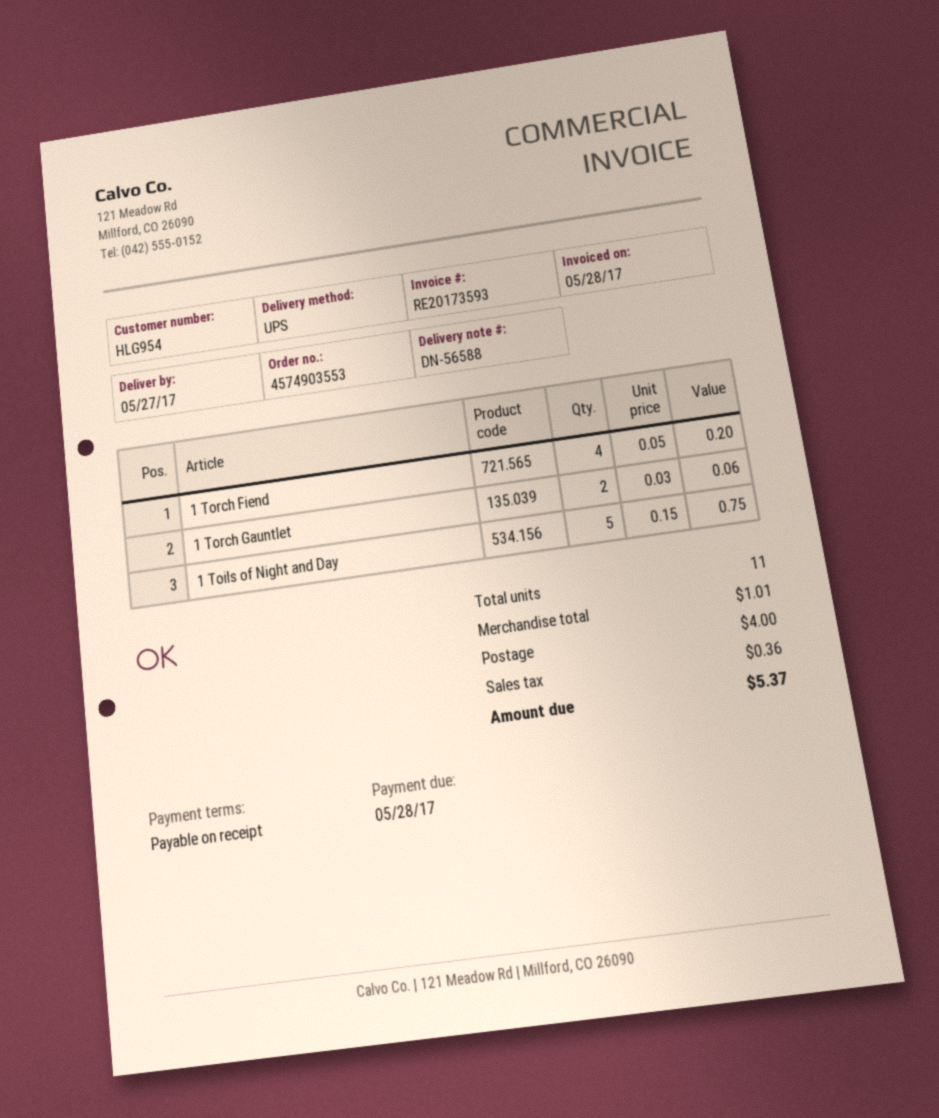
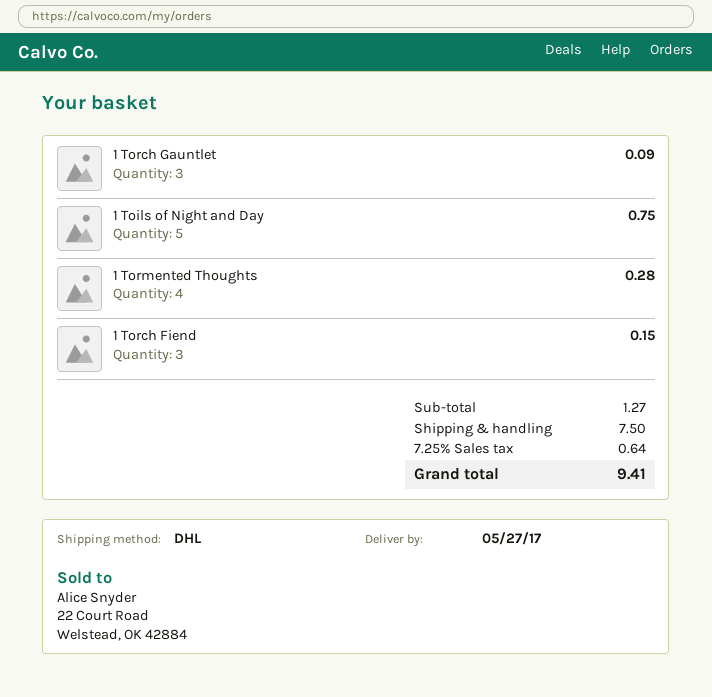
shipping method: UPS -> DHL
1 Torch Fiend: 4 for 0.20 -> 3 for 0.15
1 Torch Gauntlet: 2 for 0.06 -> 3 for 0.09
1 Tormented Thoughts: none -> 4 for 0.28
subtotal: 1.01 -> 1.27
shipping: 4.00 -> 7.50
tax: 0.36 -> 0.64
total: 5.37 -> 9.41

